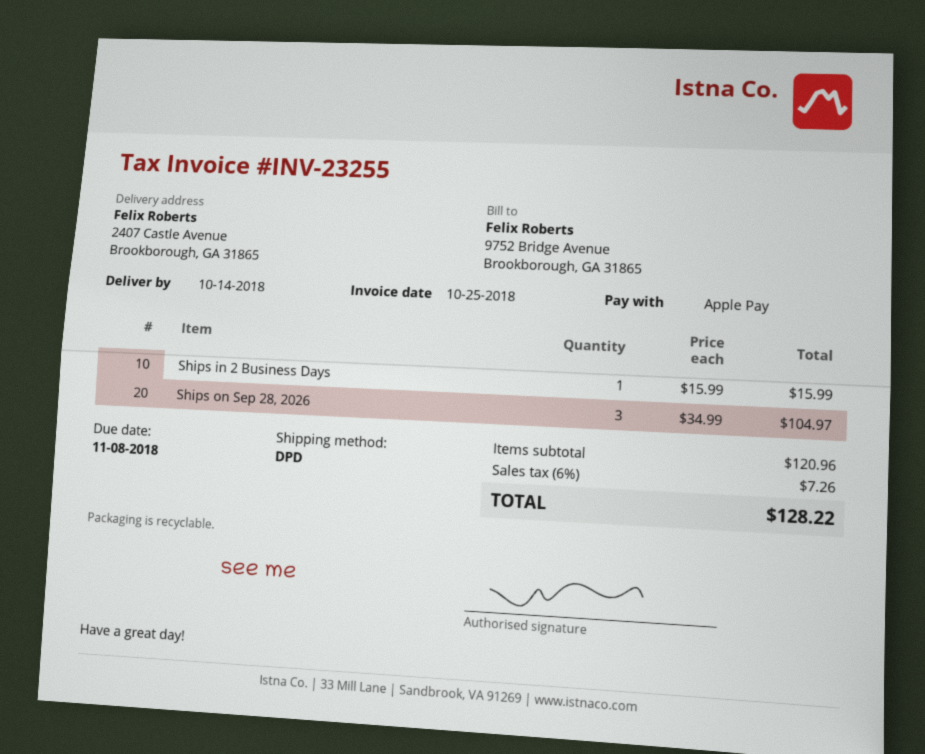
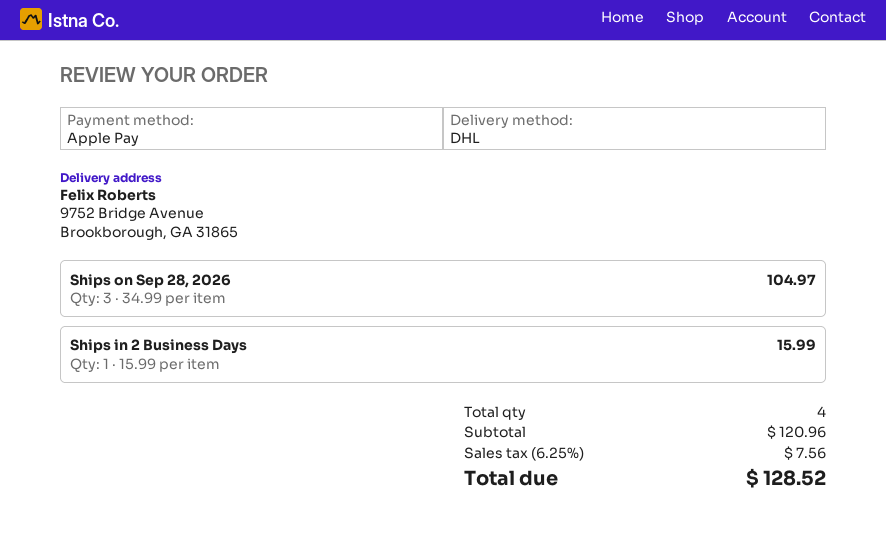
shipping method: DPD -> DHL
ship to: 2407 Castle Avenue, Brookborough, GA 31865 -> 9752 Bridge Avenue, Brookborough, GA 31865
tax: 6% = 7.26 -> 6.25% = 7.56
total: 128.22 -> 128.52

